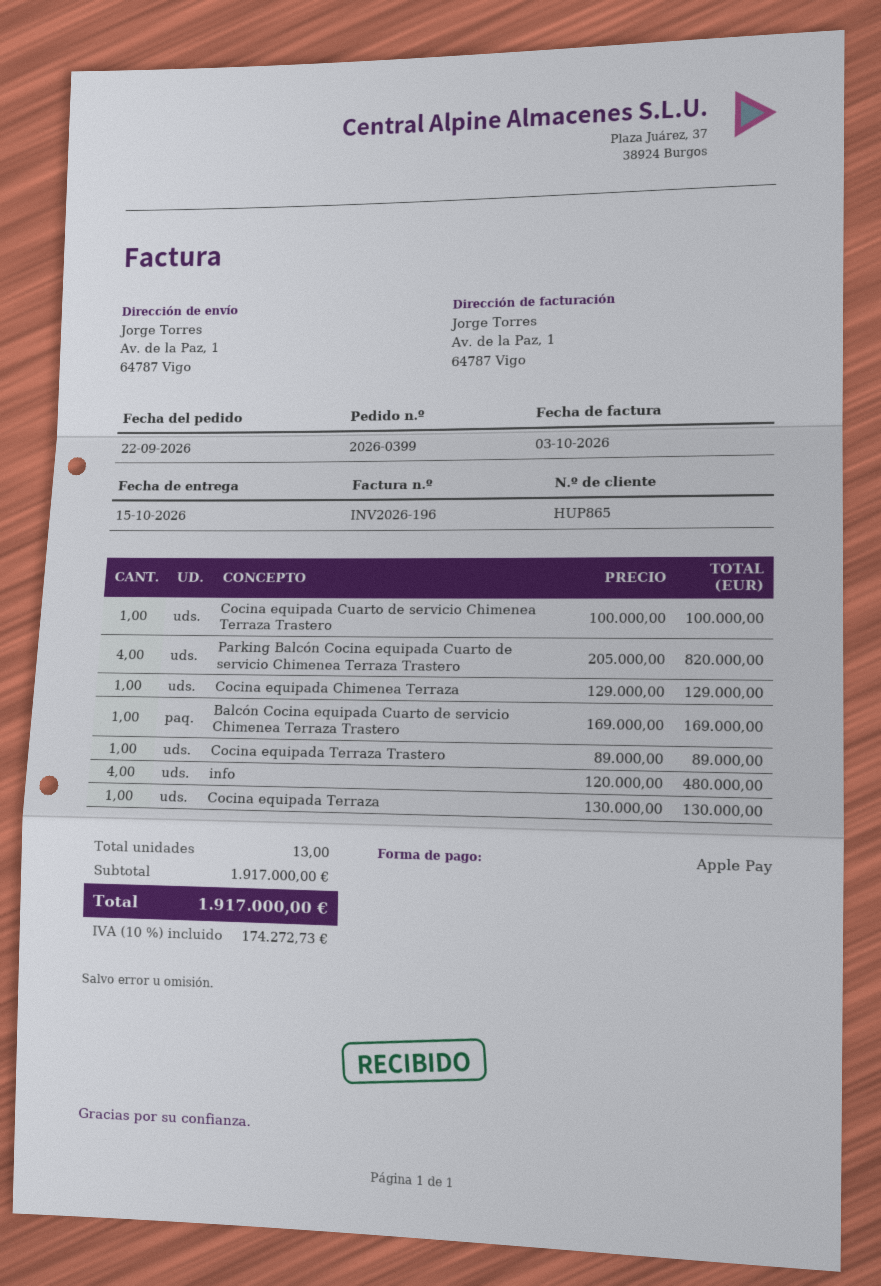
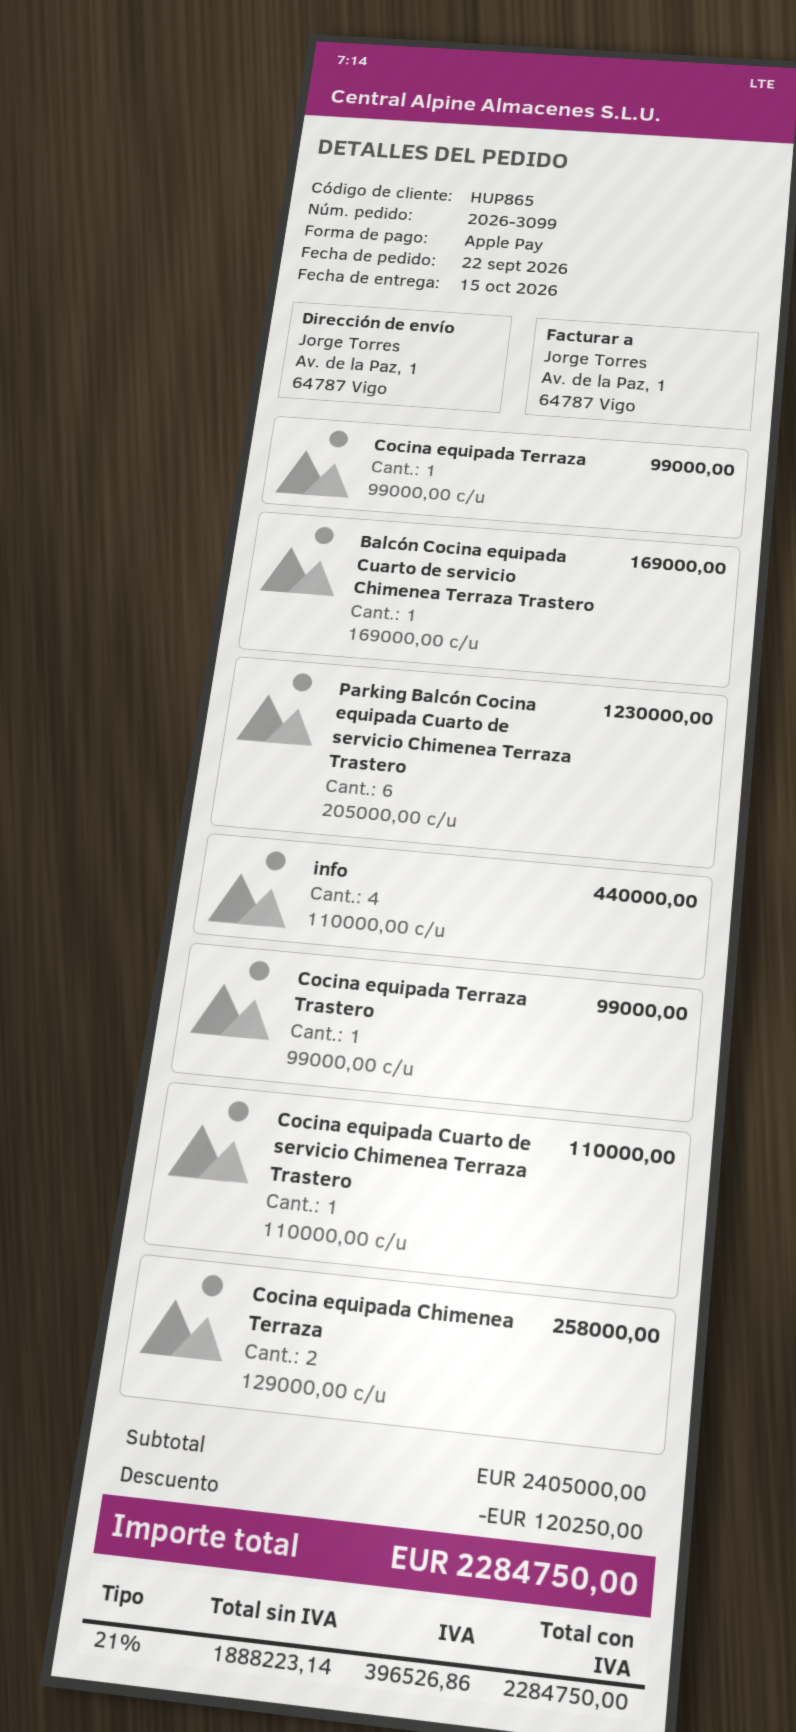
order number: 2026-0399 -> 2026-3099
Cocina equipada Cuarto de servicio Chimenea Terraza Trastero: 1 x 100000.00 = 100000.00 -> 1 x 110000.00 = 110000.00
Parking Balcón Cocina equipada Cuarto de servicio Chimenea Terraza Trastero: 4 x 205000.00 = 820000.00 -> 6 x 205000.00 = 1230000.00
Cocina equipada Chimenea Terraza: 1 x 129000.00 = 129000.00 -> 2 x 129000.00 = 258000.00
Cocina equipada Terraza Trastero: 1 x 89000.00 = 89000.00 -> 1 x 99000.00 = 99000.00
info: 4 x 120000.00 = 480000.00 -> 4 x 110000.00 = 440000.00
Cocina equipada Terraza: 1 x 130000.00 = 130000.00 -> 1 x 99000.00 = 99000.00
subtotal: 1917000.00 -> 2405000.00
discount: none -> 120250.00
tax: 10% = 174272.73 -> 21% = 396526.86
total: 1917000.00 -> 2284750.00

